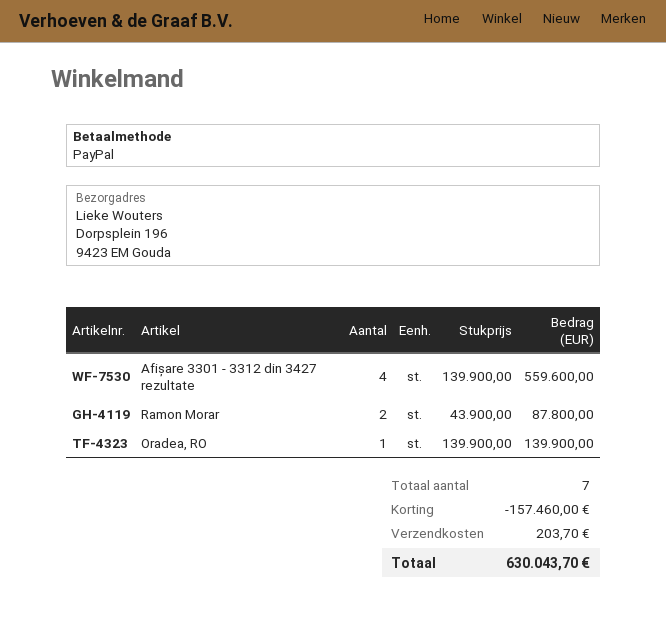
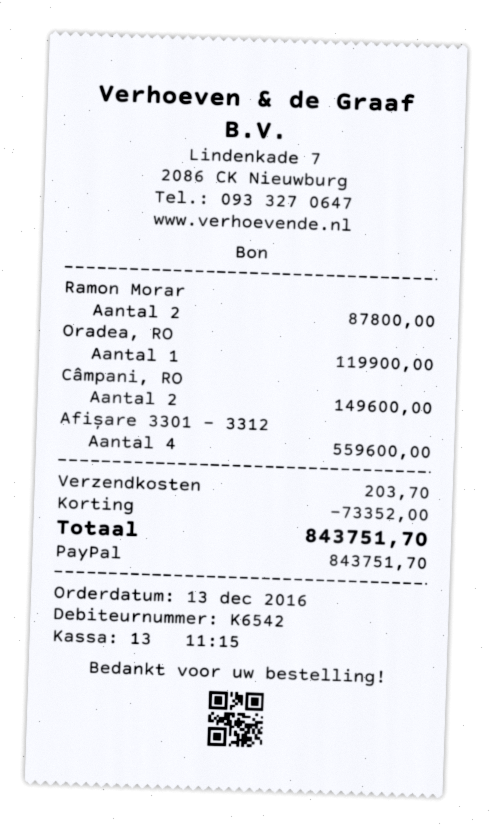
Oradea, RO: 1 for 139900.00 -> 1 for 119900.00
Câmpani, RO: none -> 2 for 149600.00
discount: 157460.00 -> 73352.00
total: 630043.70 -> 843751.70

